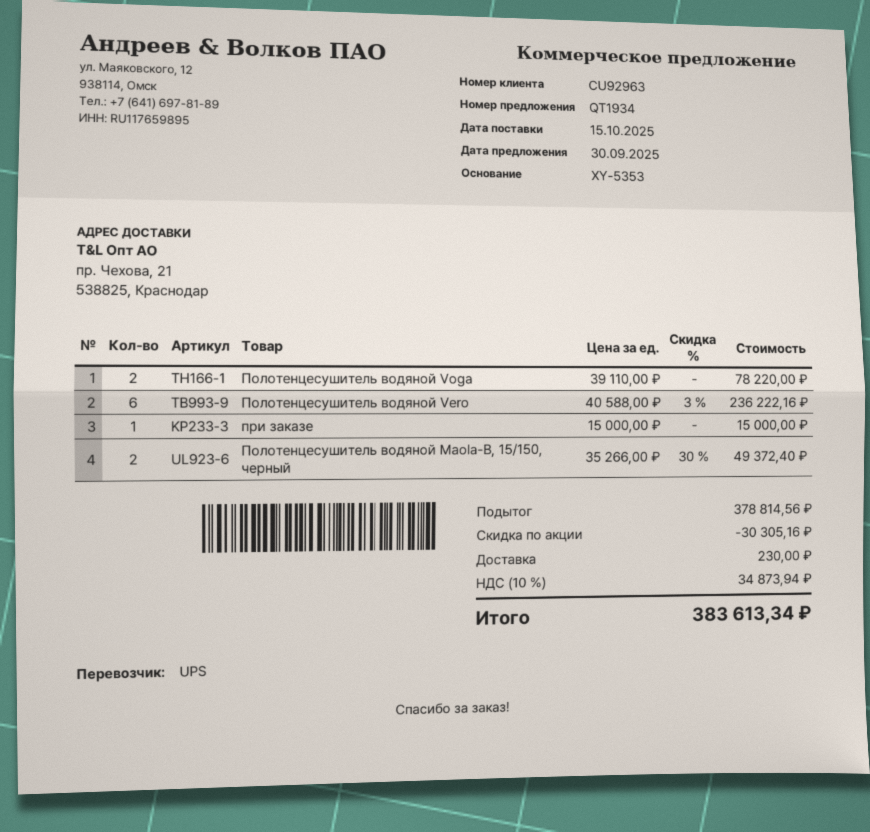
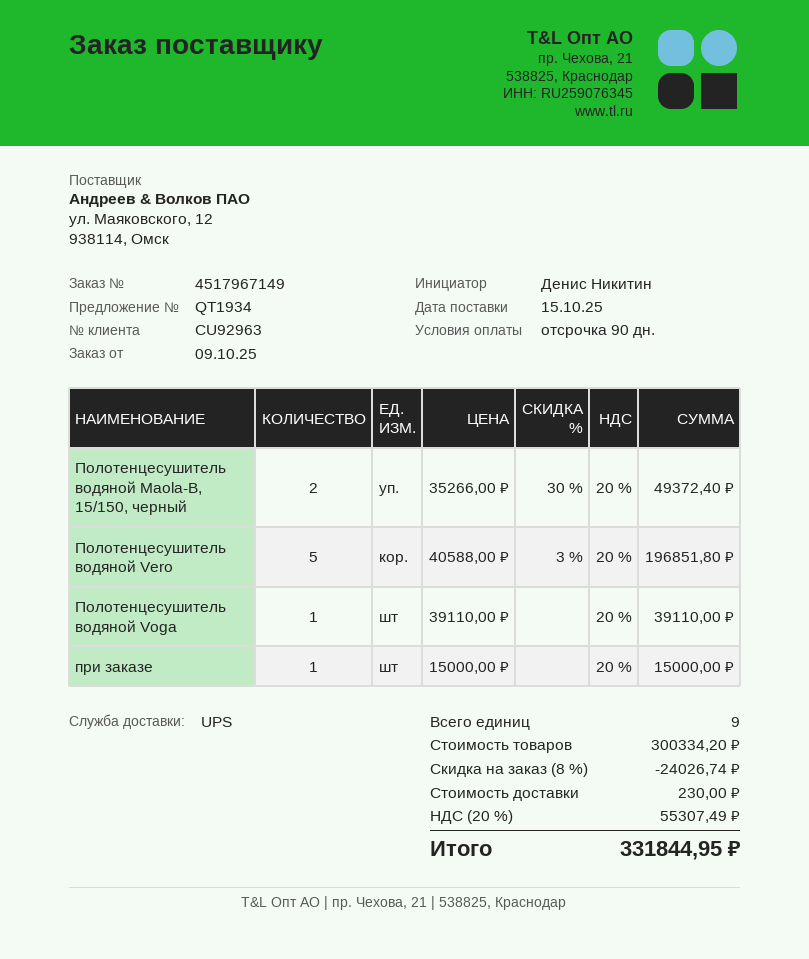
Полотенцесушитель водяной Voga: 2 x 39110.00 = 78220.00 -> 1 x 39110.00 = 39110.00
Полотенцесушитель водяной Vero: 6 x 40588.00 - 3% = 236222.16 -> 5 x 40588.00 - 3% = 196851.80
subtotal: 378814.56 -> 300334.20
discount: 30305.16 -> 24026.74
tax: 10% = 34873.94 -> 20% = 55307.49
total: 383613.34 -> 331844.95

